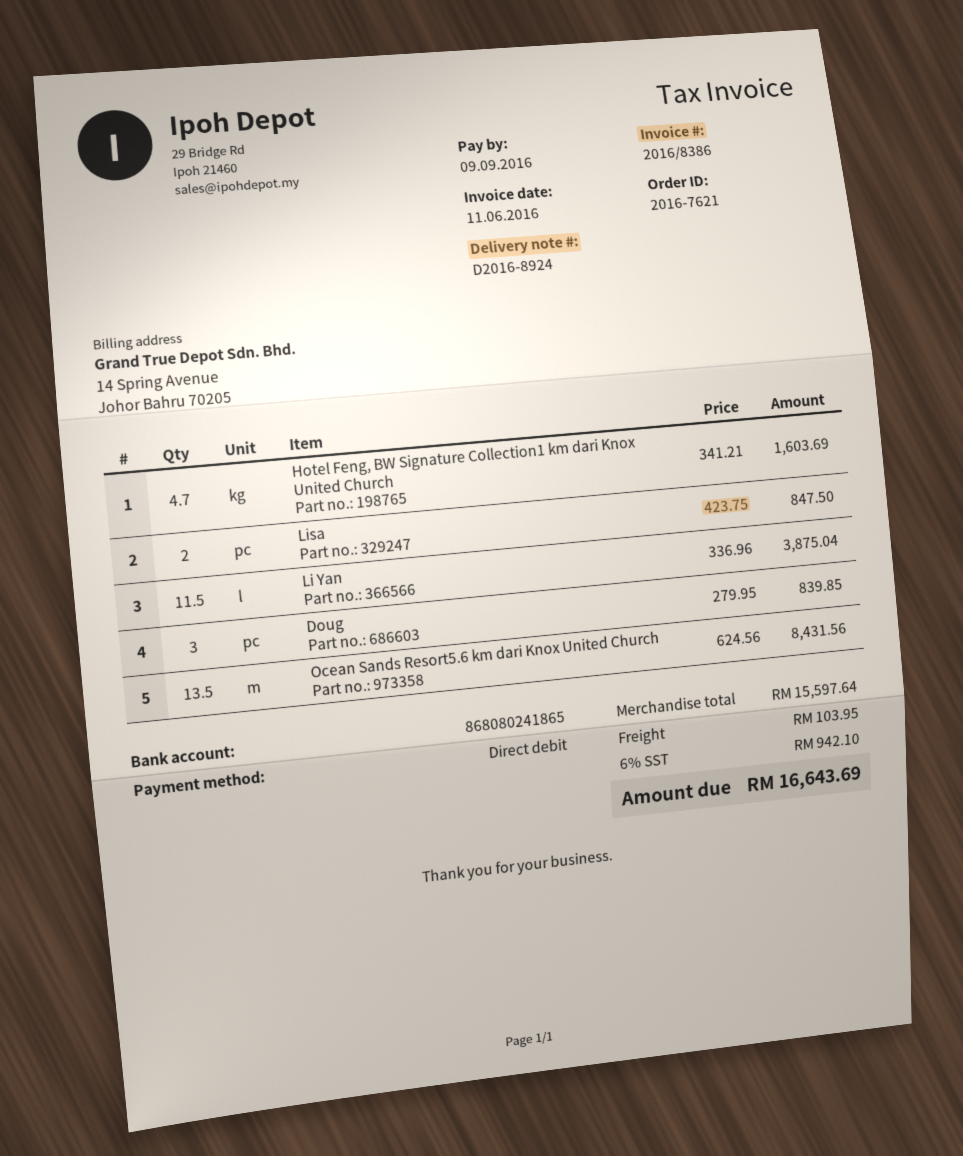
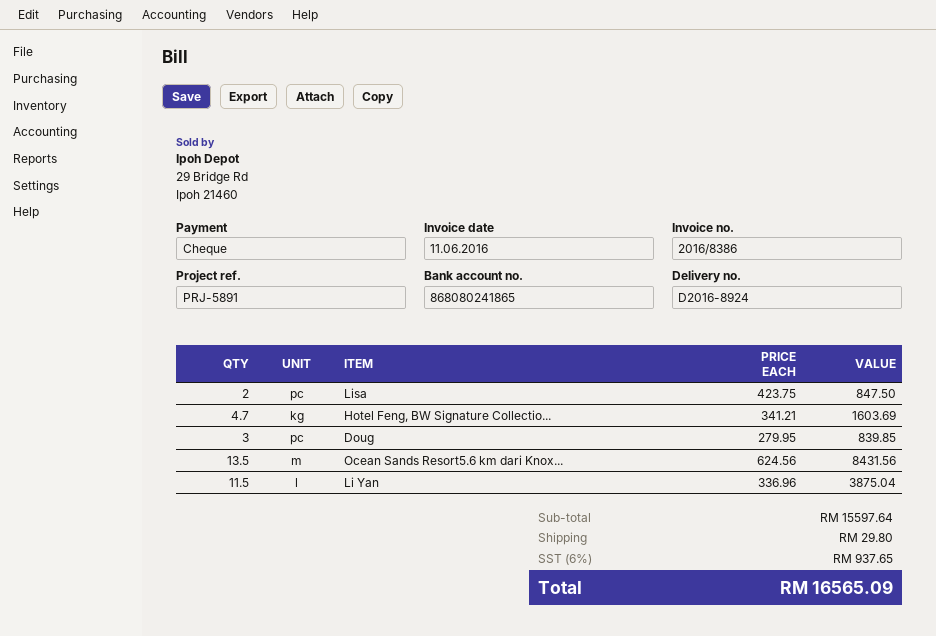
payment method: direct debit -> cheque
shipping: 103.95 -> 29.80
tax: 6% = 942.10 -> 6% = 937.65
total: 16643.69 -> 16565.09

